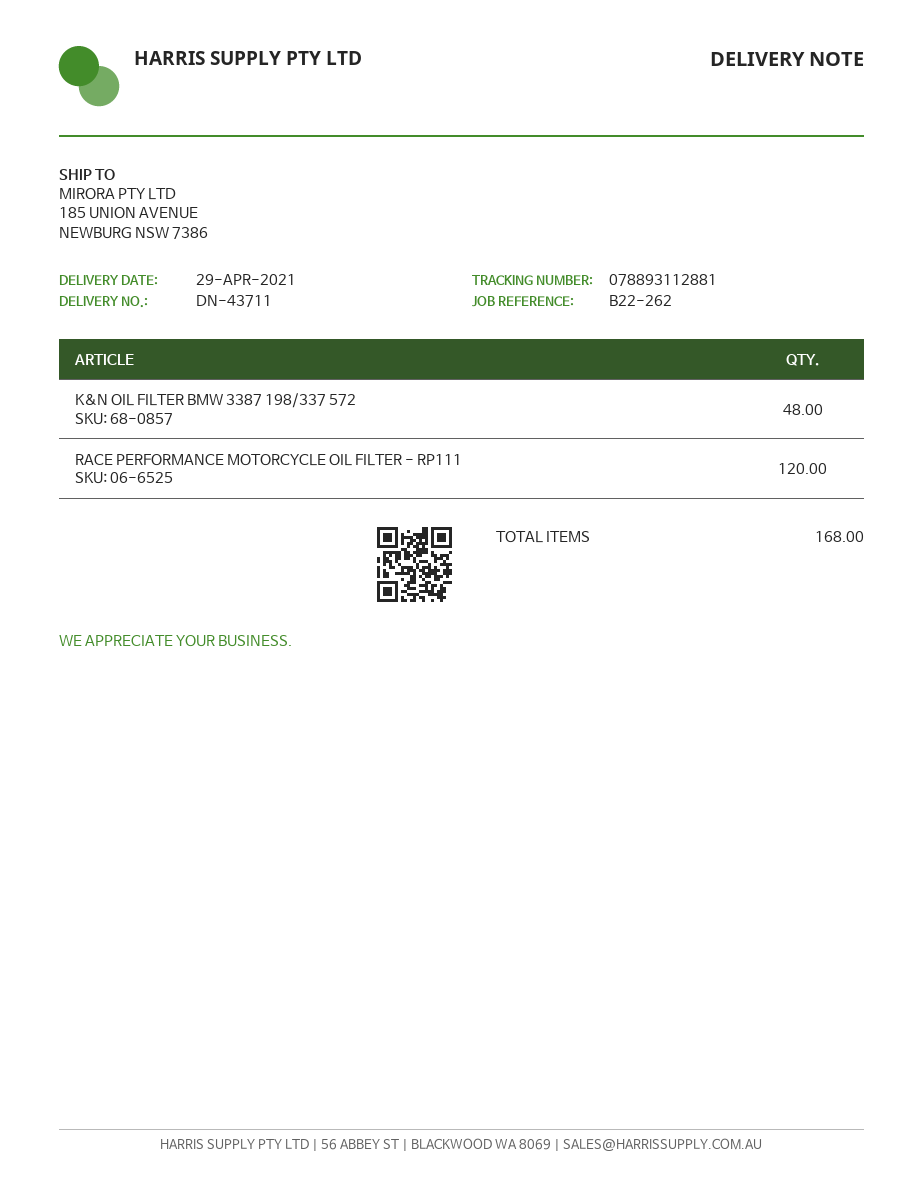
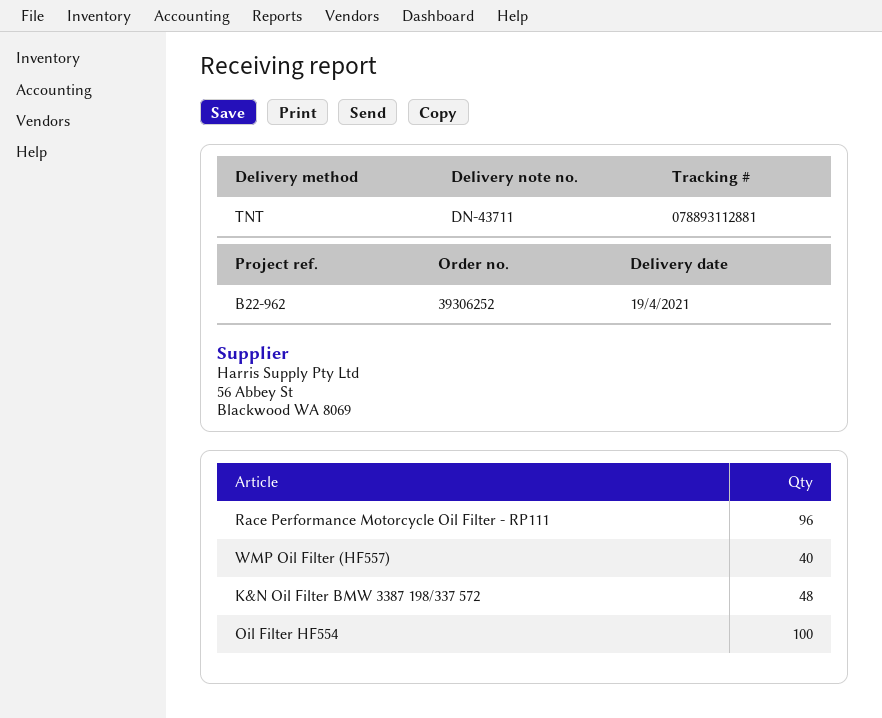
delivery date: 2021-04-29 -> 2021-04-19
reference: B22-262 -> B22-962
RACE PERFORMANCE MOTORCYCLE OIL FILTER - RP111: 120 -> 96
WMP Oil Filter (HF557): none -> 40
Oil Filter HF554: none -> 100

